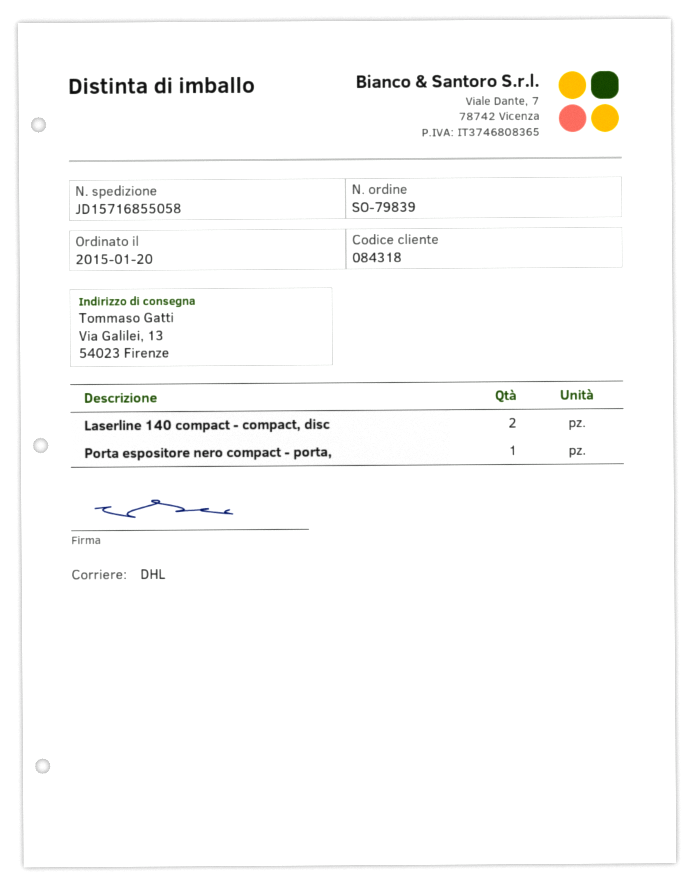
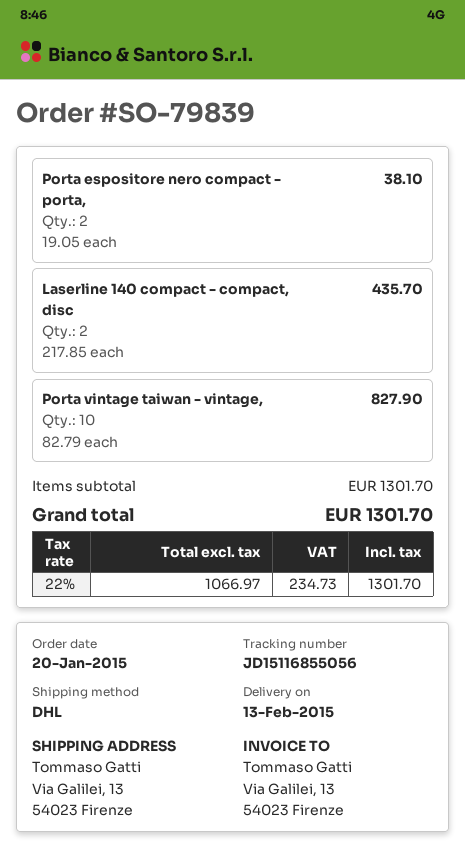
tracking number: JD15716855058 -> JD15116855056
Porta espositore nero compact - porta,: 1 -> 2
Porta vintage taiwan - vintage,: none -> 10

